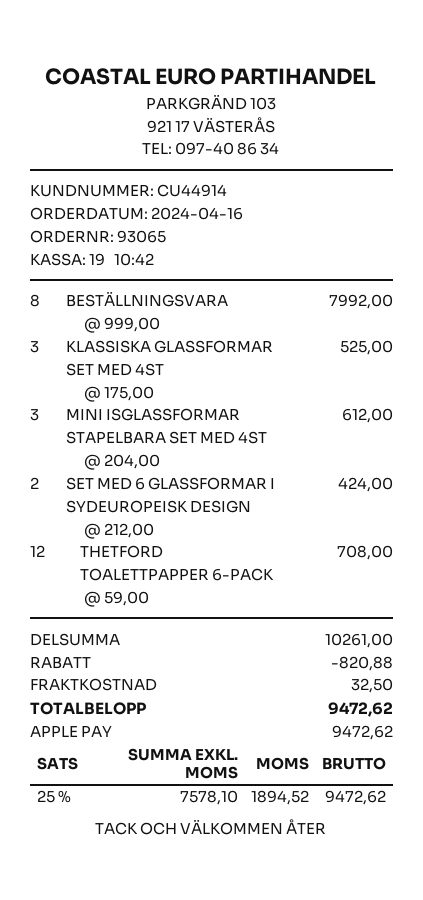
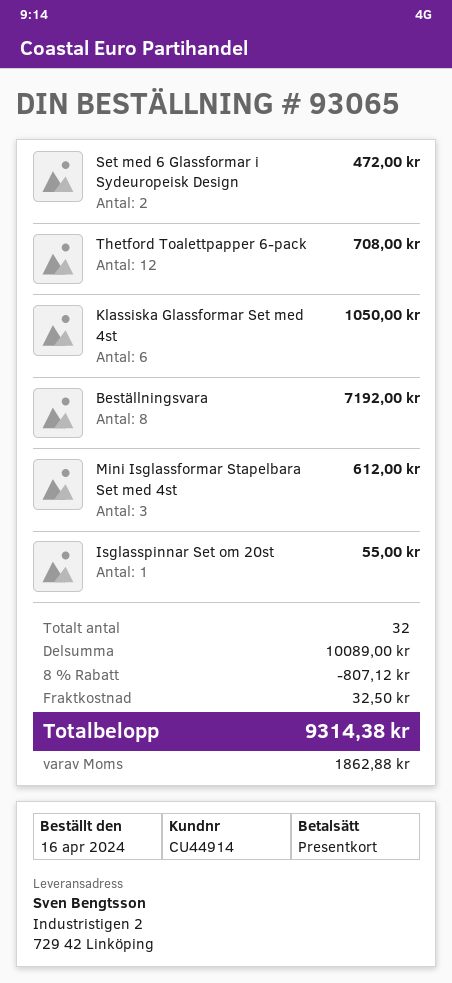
payment method: Apple Pay -> gift card
BESTÄLLNINGSVARA: 8 for 7992.00 -> 8 for 7192.00
KLASSISKA GLASSFORMAR SET MED 4ST: 3 for 525.00 -> 6 for 1050.00
SET MED 6 GLASSFORMAR I SYDEUROPEISK DESIGN: 2 for 424.00 -> 2 for 472.00
Isglasspinnar Set om 20st: none -> 1 for 55.00
subtotal: 10261.00 -> 10089.00
discount: 820.88 -> 807.12
tax: 1894.52 -> 1862.88
total: 9472.62 -> 9314.38

